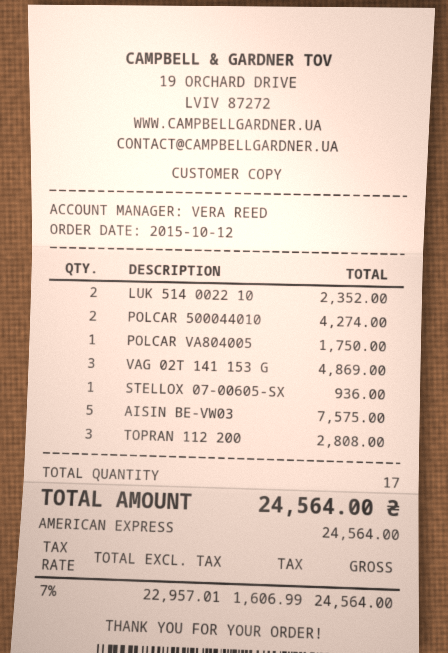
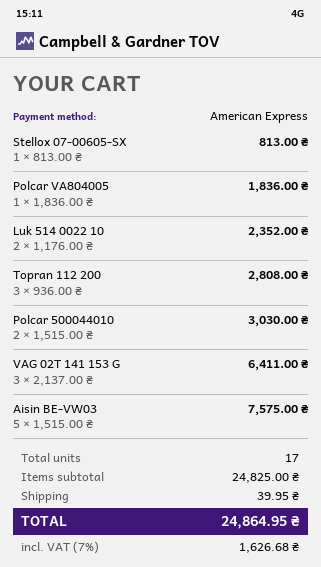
POLCAR 500044010: 2 for 4274.00 -> 2 for 3030.00
POLCAR VA804005: 1 for 1750.00 -> 1 for 1836.00
VAG 02T 141 153 G: 3 for 4869.00 -> 3 for 6411.00
STELLOX 07-00605-SX: 1 for 936.00 -> 1 for 813.00
shipping: none -> 39.95
tax: 7% = 1606.99 -> 7% = 1626.68
total: 24564.00 -> 24864.95

